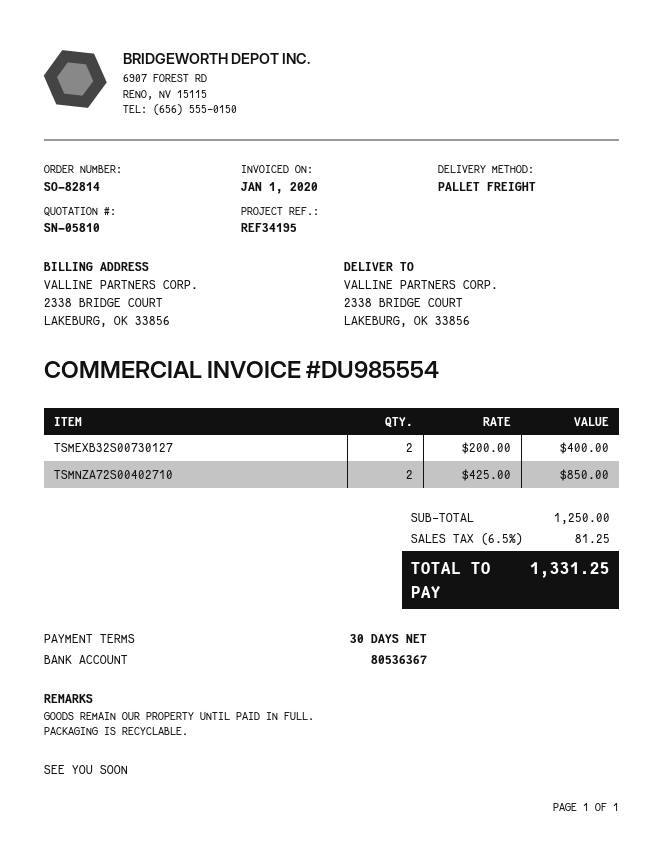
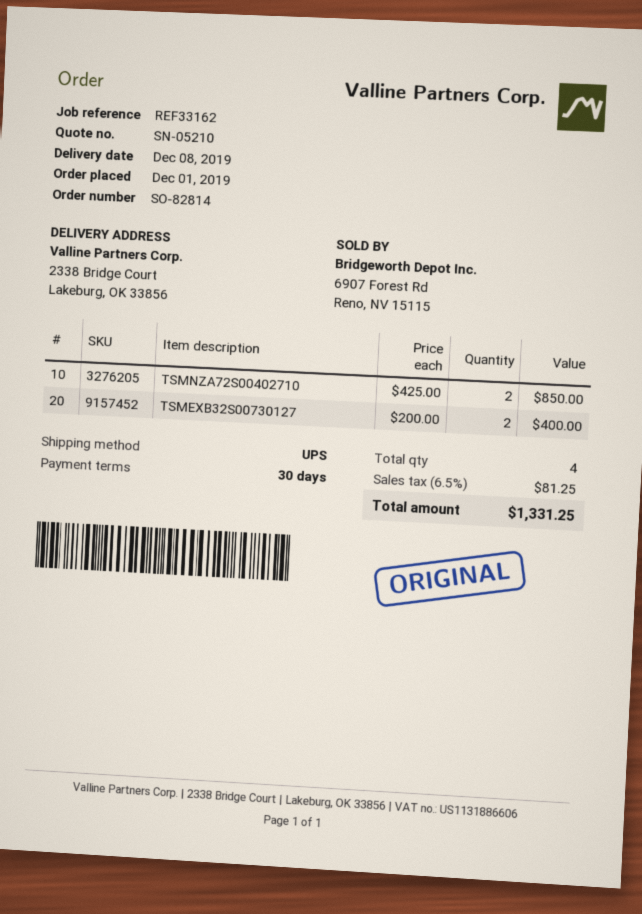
quote number: SN-05810 -> SN-05210
reference: REF34195 -> REF33162
shipping method: pallet freight -> UPS

